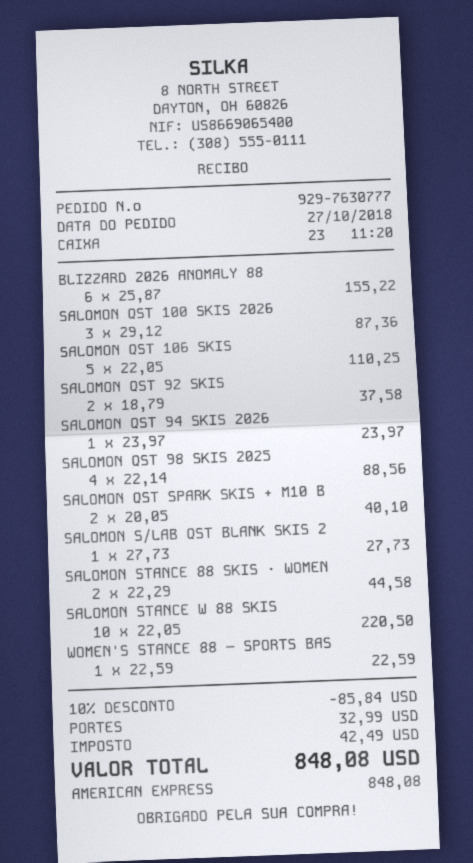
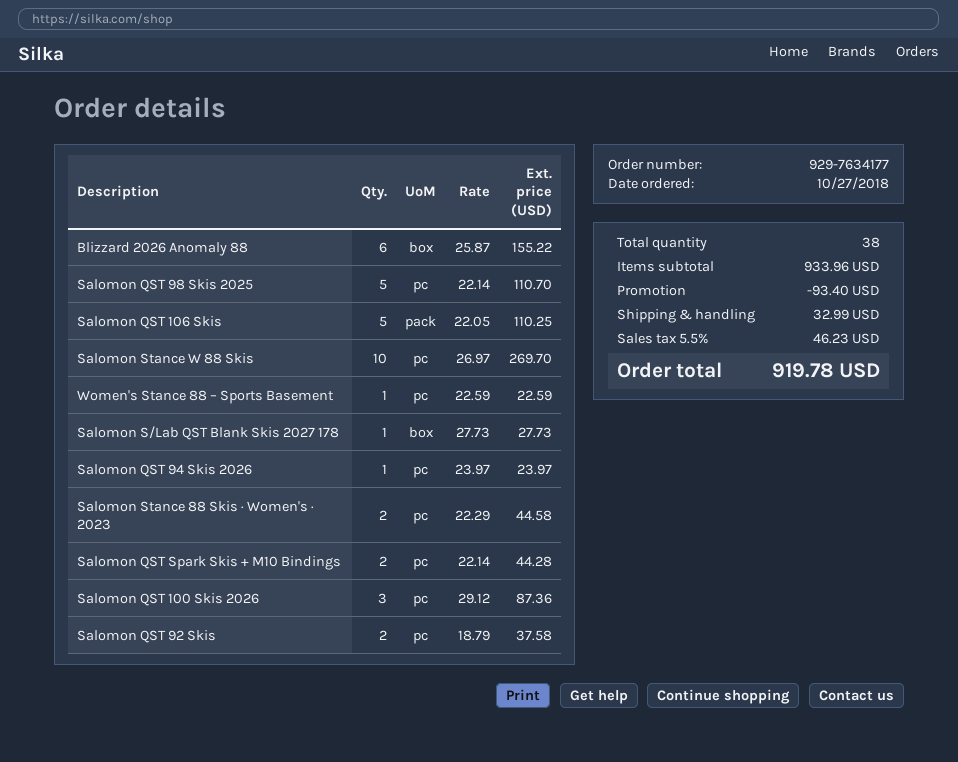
order number: 929-7630777 -> 929-7634177
SALOMON QST 98 SKIS 2025: 4 x 22.14 = 88.56 -> 5 x 22.14 = 110.70
SALOMON QST SPARK SKIS + M10 B: 2 x 20.05 = 40.10 -> 2 x 22.14 = 44.28
SALOMON STANCE W 88 SKIS: 10 x 22.05 = 220.50 -> 10 x 26.97 = 269.70
discount: 85.84 -> 93.40
tax: 42.49 -> 46.23
total: 848.08 -> 919.78

